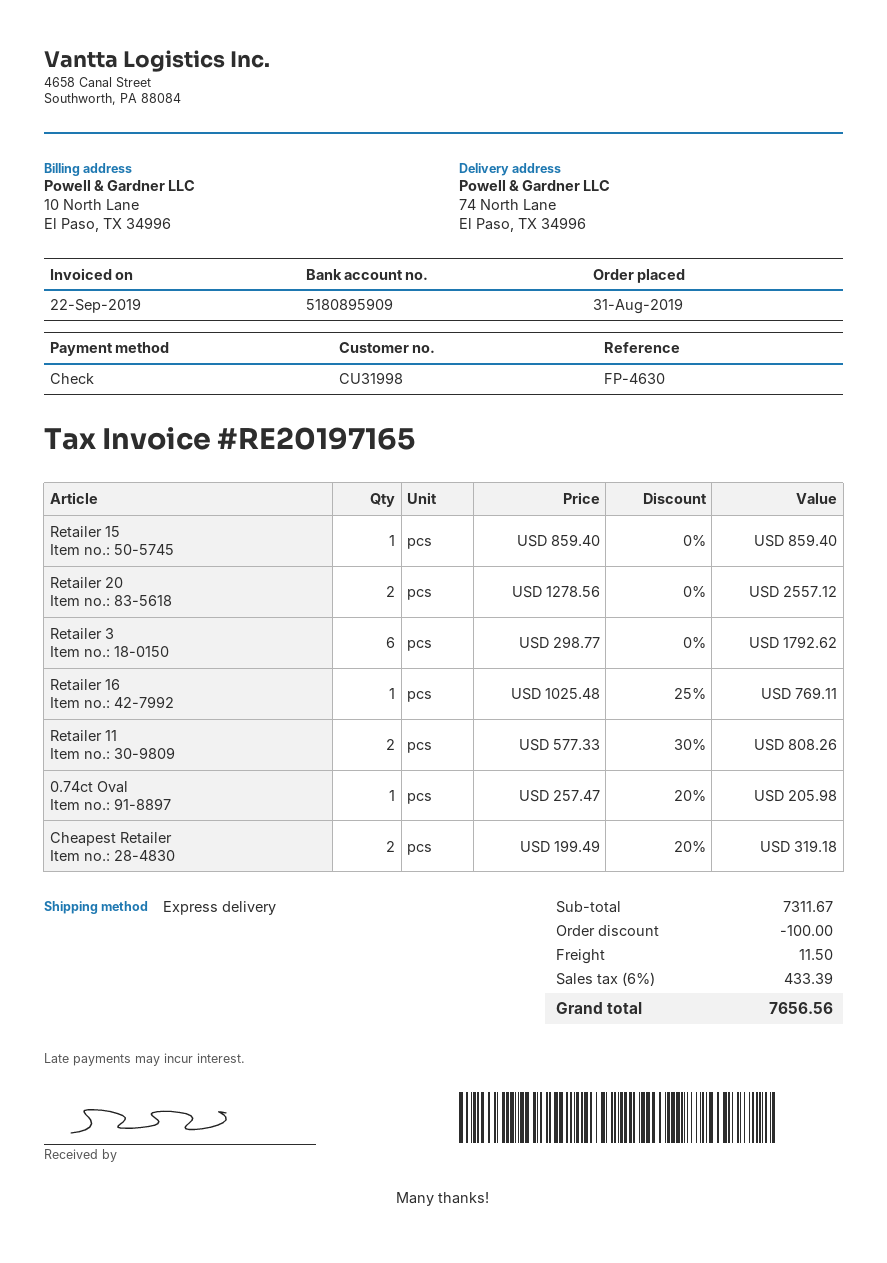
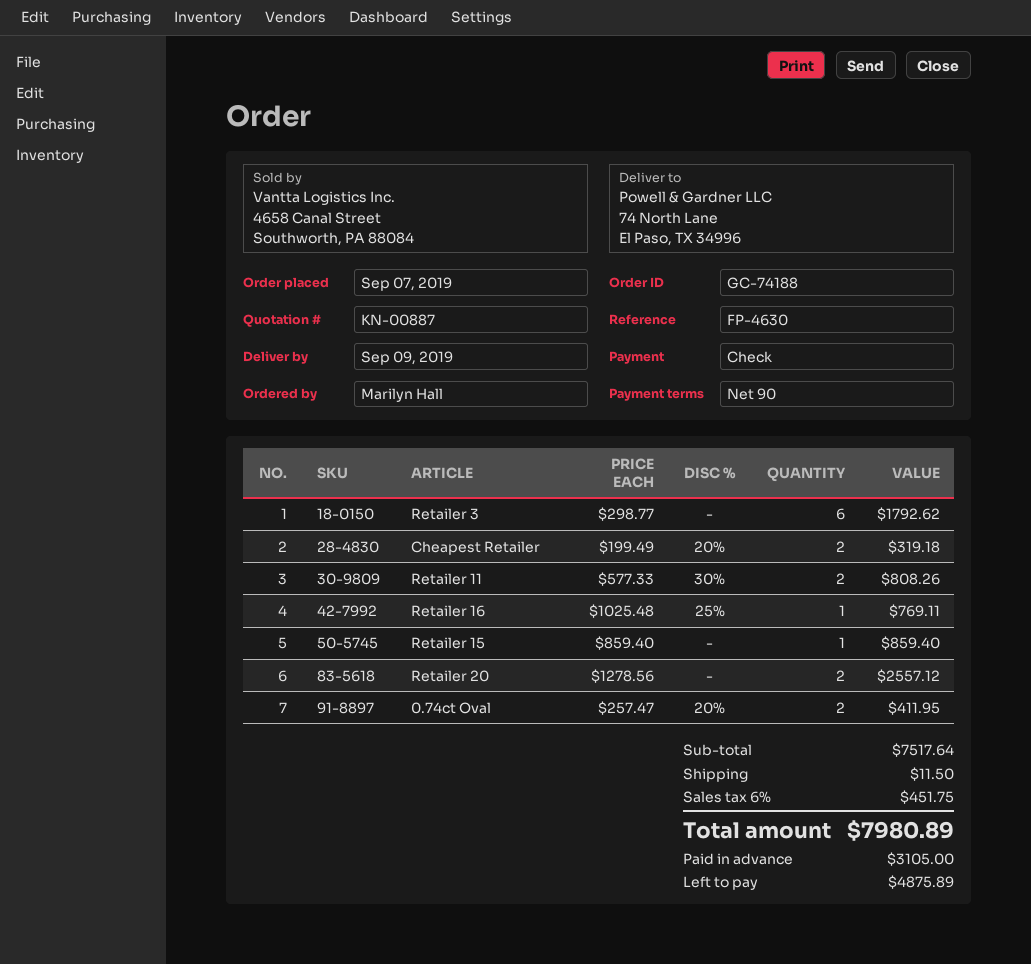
order date: 2019-08-31 -> 2019-09-07
0.74ct Oval: 1 x 257.47 - 20% = 205.98 -> 2 x 257.47 - 20% = 411.95
subtotal: 7311.67 -> 7517.64
discount: 100.00 -> none
tax: 6% = 433.39 -> 6% = 451.75
total: 7656.56 -> 7980.89

